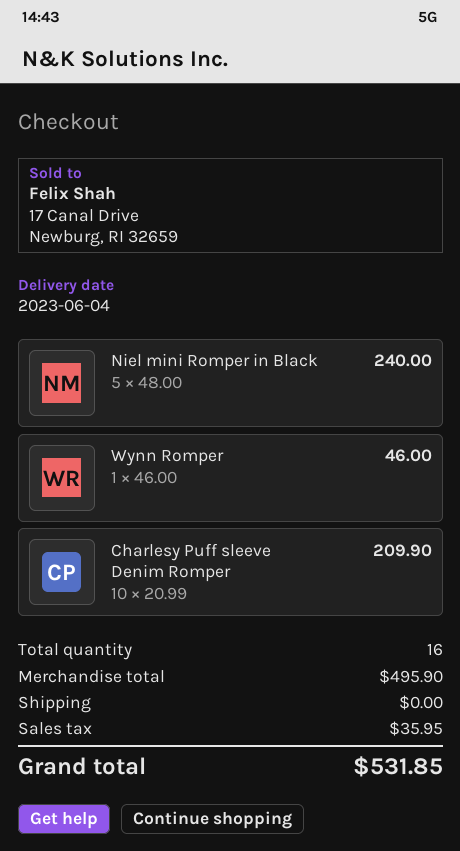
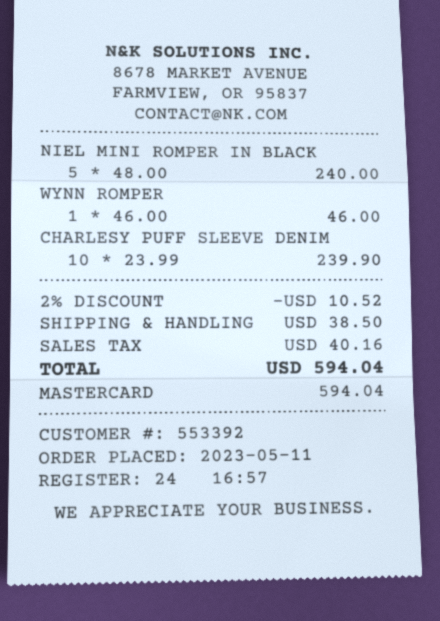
Charlesy Puff sleeve Denim Romper: 10 x 20.99 = 209.90 -> 10 x 23.99 = 239.90
discount: none -> 2% = 10.52
shipping: 0.00 -> 38.50
tax: 35.95 -> 40.16
total: 531.85 -> 594.04

